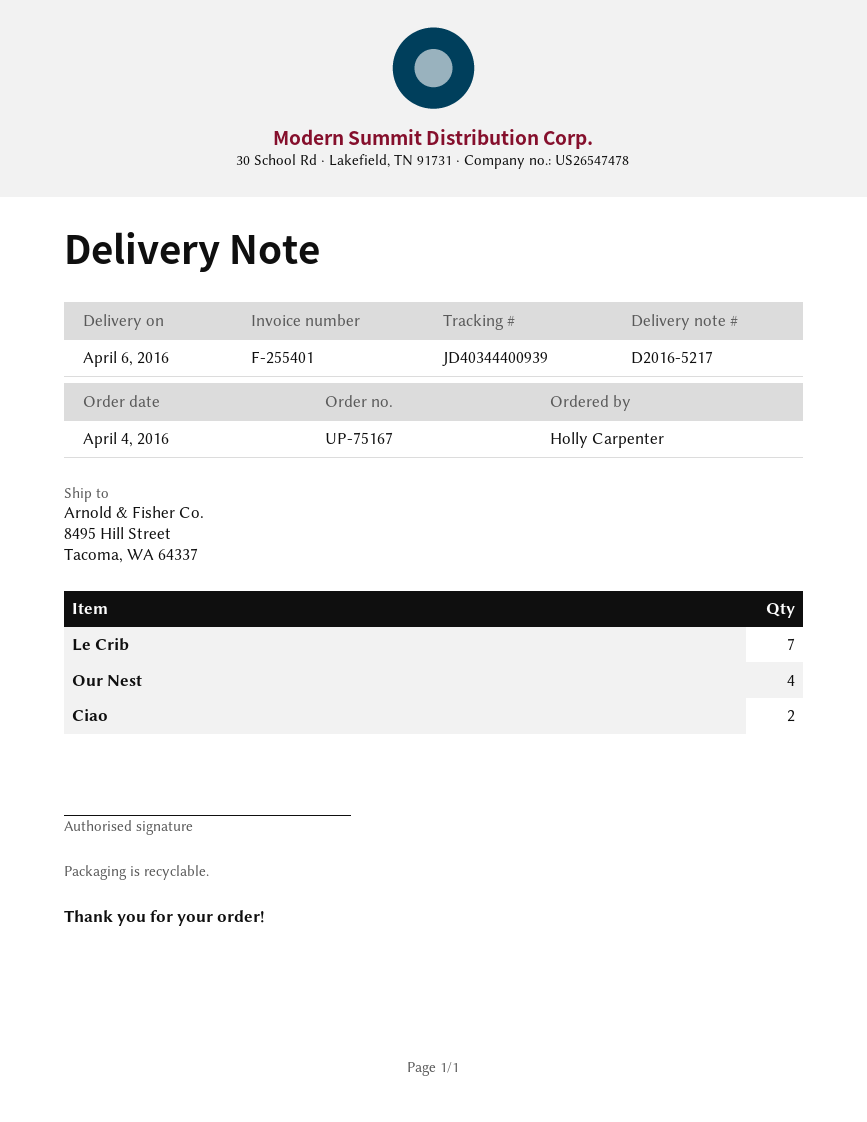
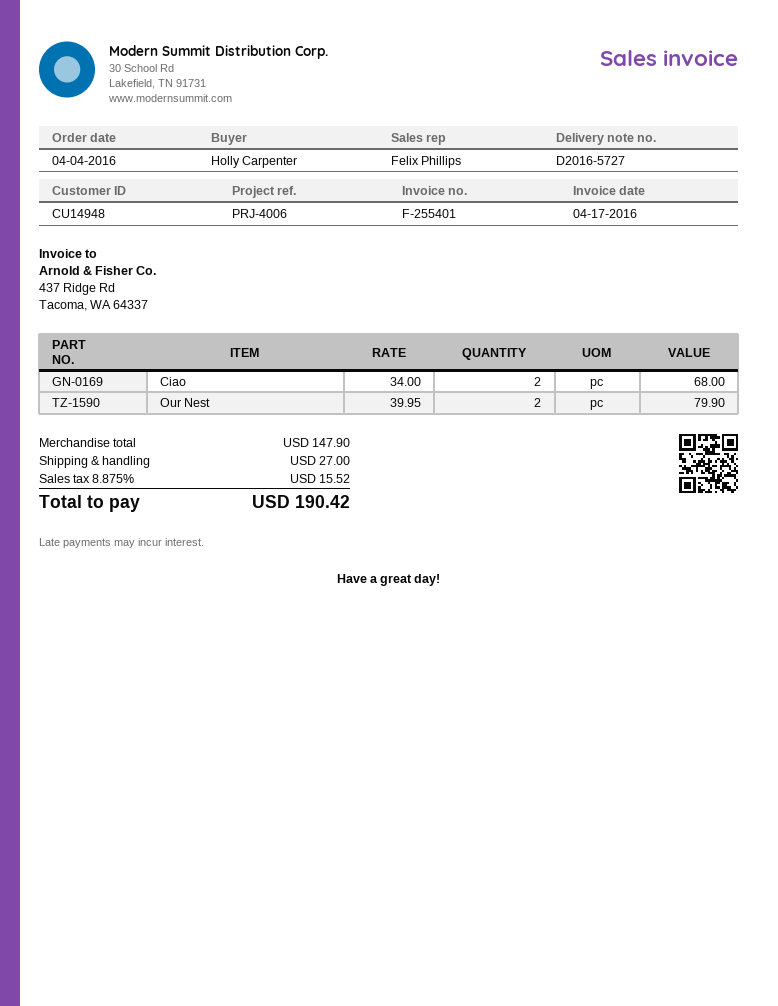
delivery note number: D2016-5217 -> D2016-5727
Le Crib: 7 -> none
Our Nest: 4 -> 2

